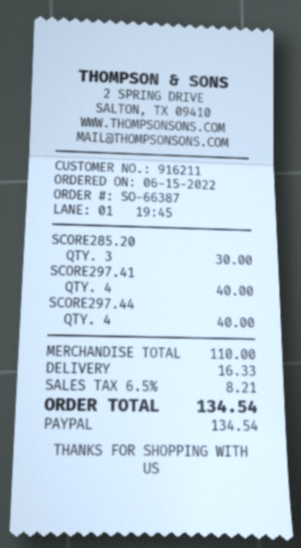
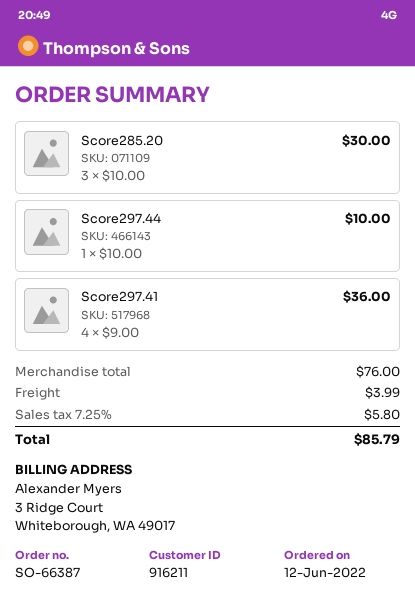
order date: 2022-06-15 -> 2022-06-12
SCORE297.41: 4 for 40.00 -> 4 for 36.00
SCORE297.44: 4 for 40.00 -> 1 for 10.00
subtotal: 110.00 -> 76.00
shipping: 16.33 -> 3.99
tax: 6.5% = 8.21 -> 7.25% = 5.80
total: 134.54 -> 85.79

